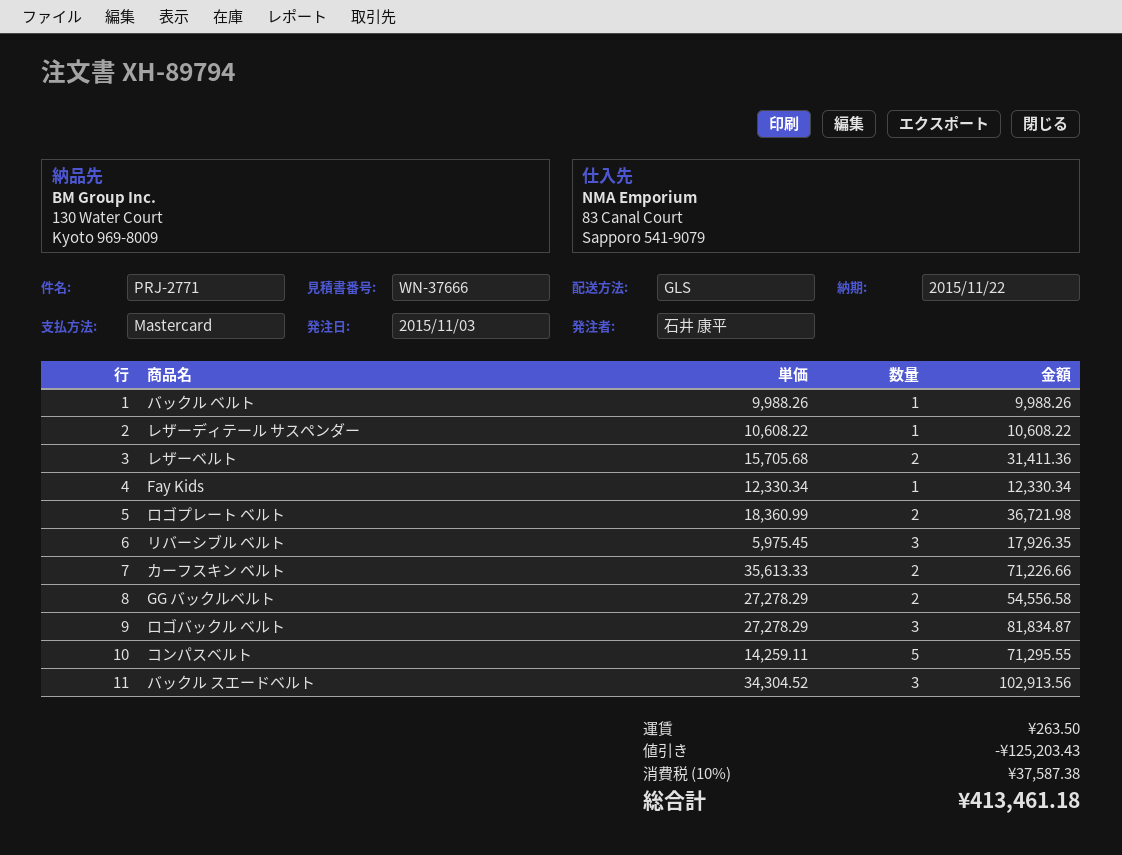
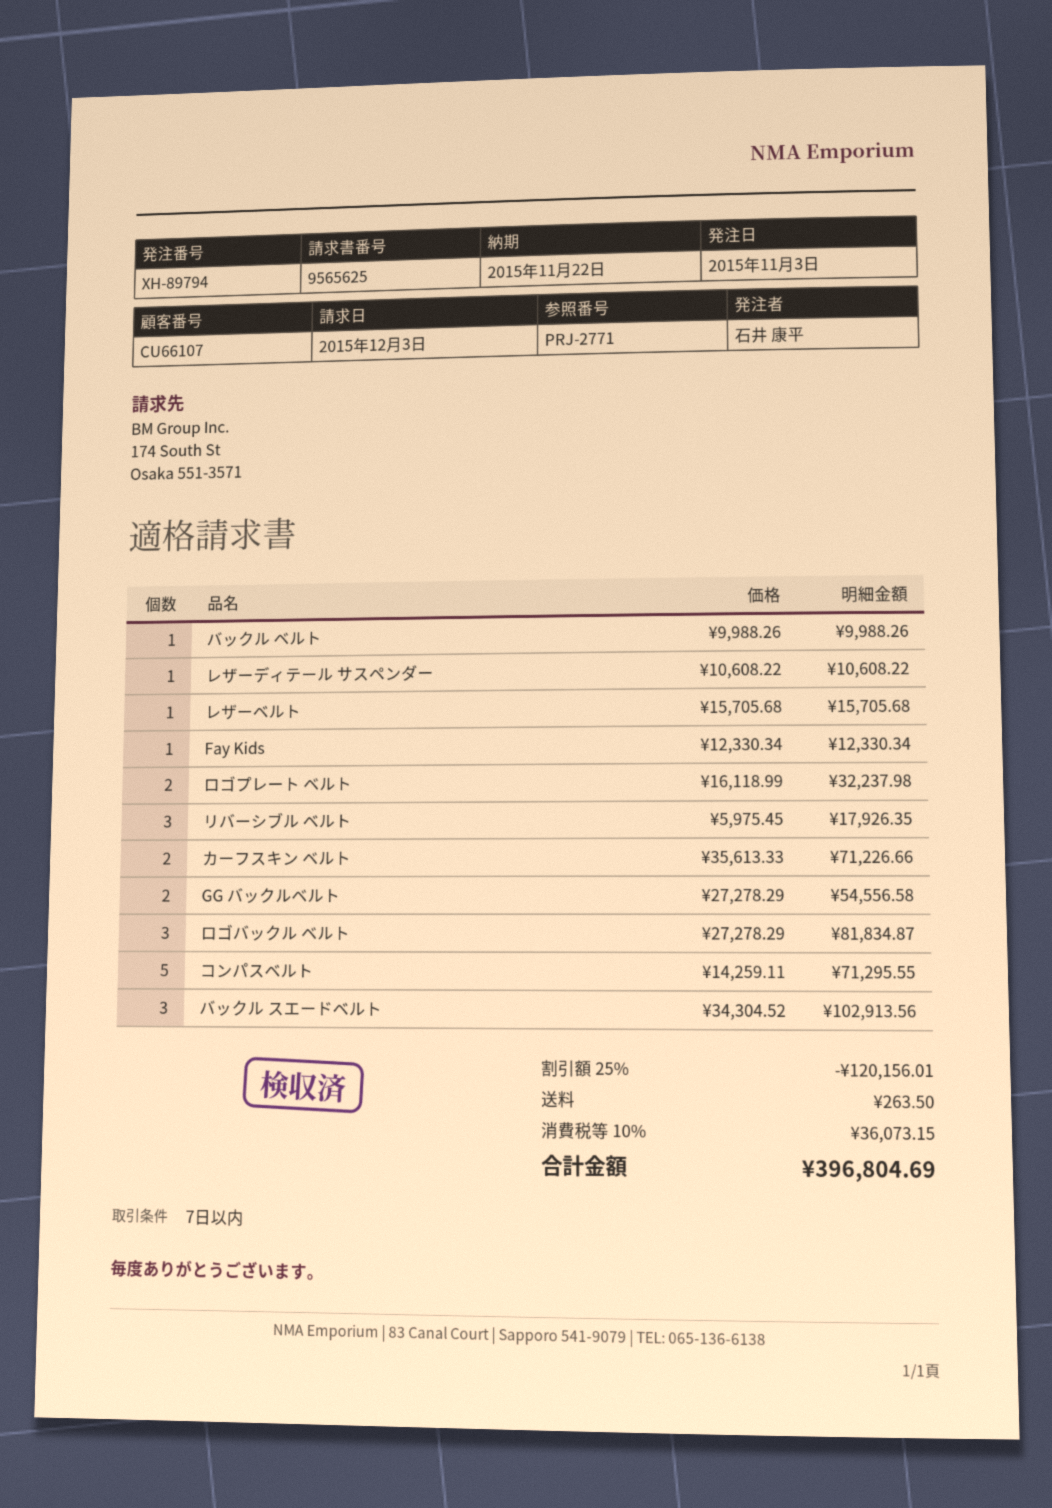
レザーベルト: 2 x 15705.68 = 31411.36 -> 1 x 15705.68 = 15705.68
ロゴプレート ベルト: 2 x 18360.99 = 36721.98 -> 2 x 16118.99 = 32237.98
discount: 125203.43 -> 120156.01
tax: 10% = 37587.38 -> 10% = 36073.15
total: 413461.18 -> 396804.69

